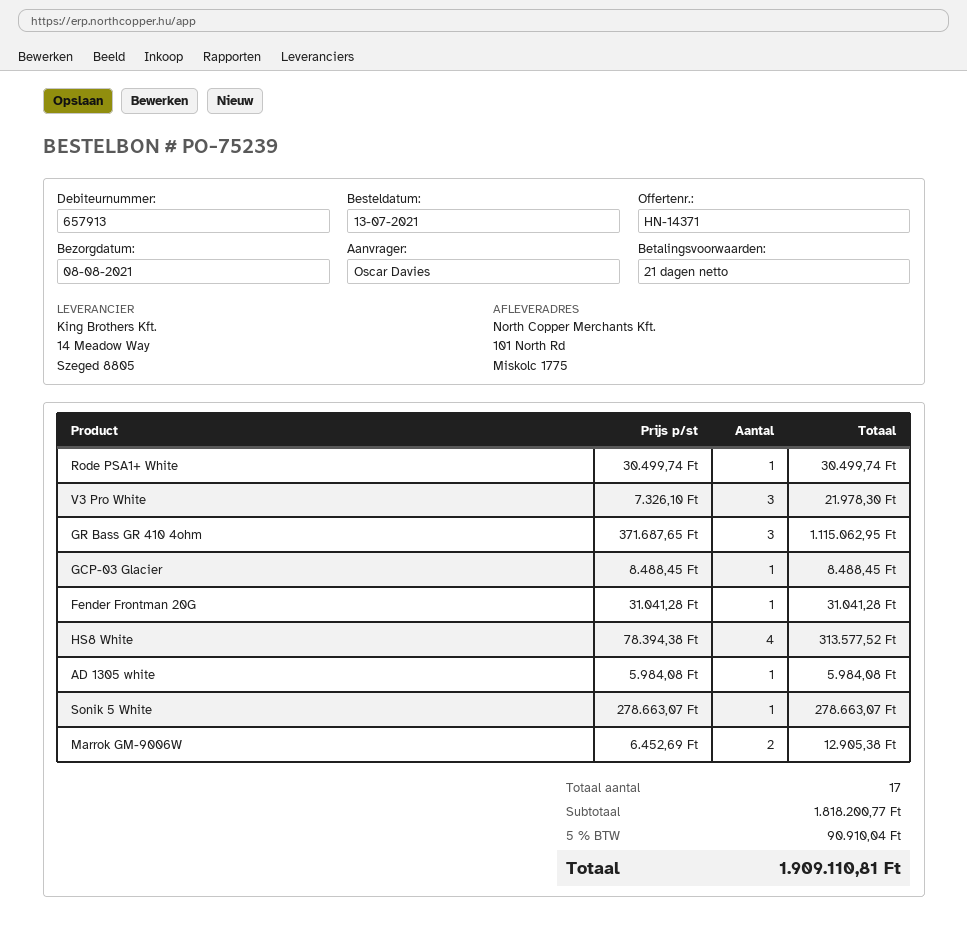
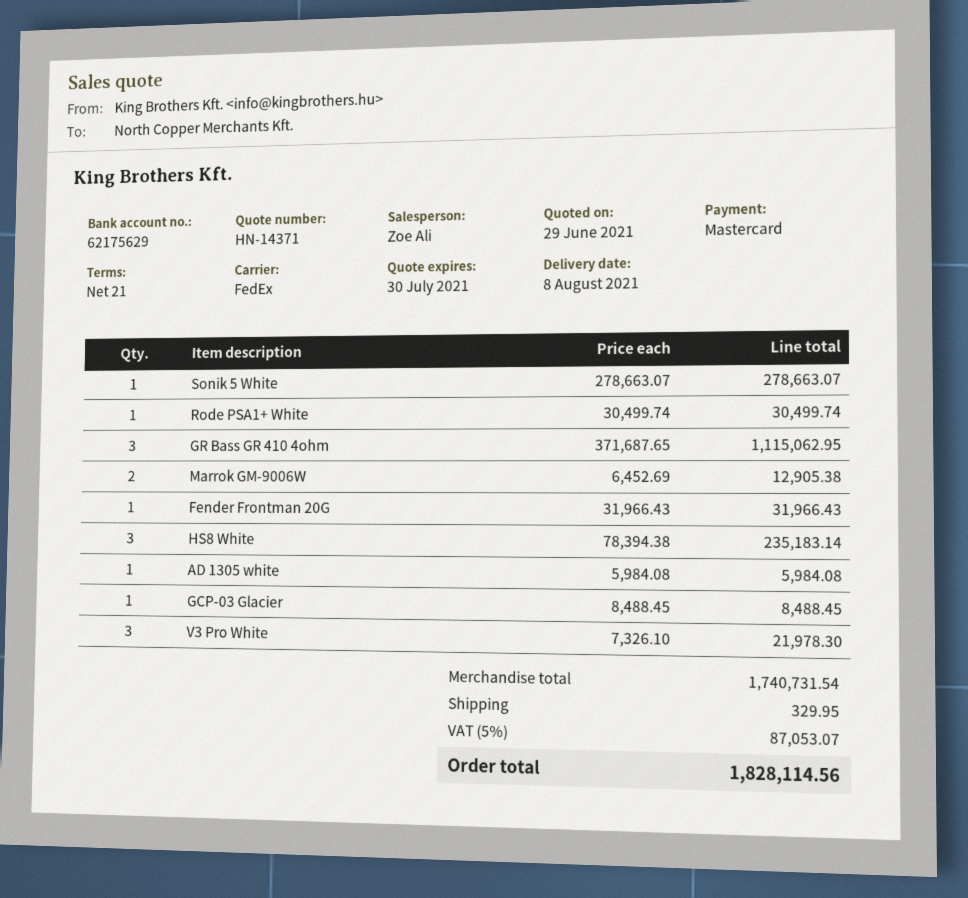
Fender Frontman 20G: 1 x 31041.28 = 31041.28 -> 1 x 31966.43 = 31966.43
HS8 White: 4 x 78394.38 = 313577.52 -> 3 x 78394.38 = 235183.14
subtotal: 1818200.77 -> 1740731.54
shipping: none -> 329.95
tax: 5% = 90910.04 -> 5% = 87053.07
total: 1909110.81 -> 1828114.56

